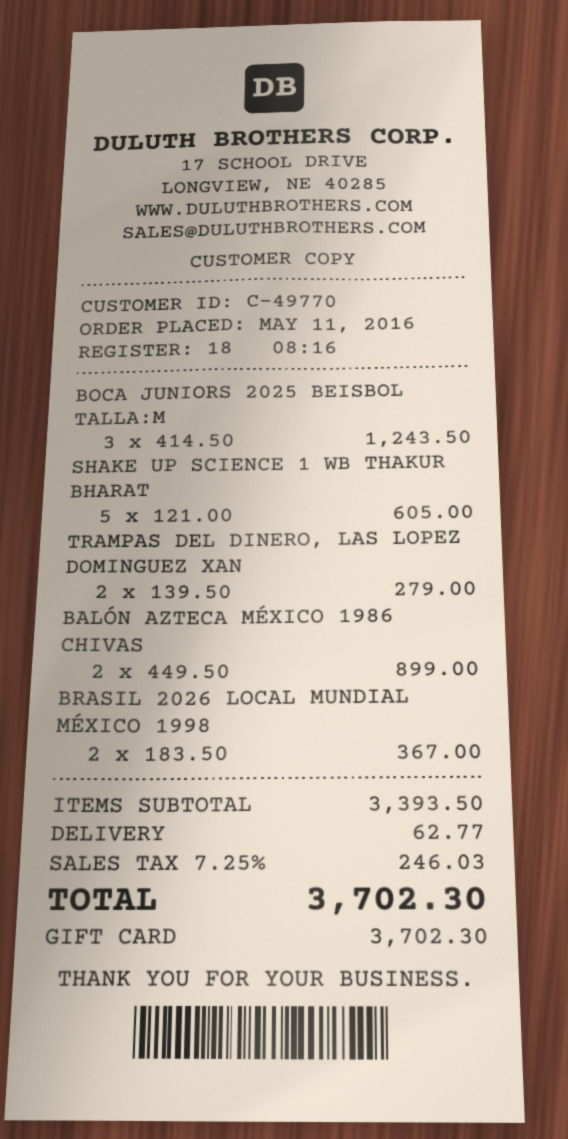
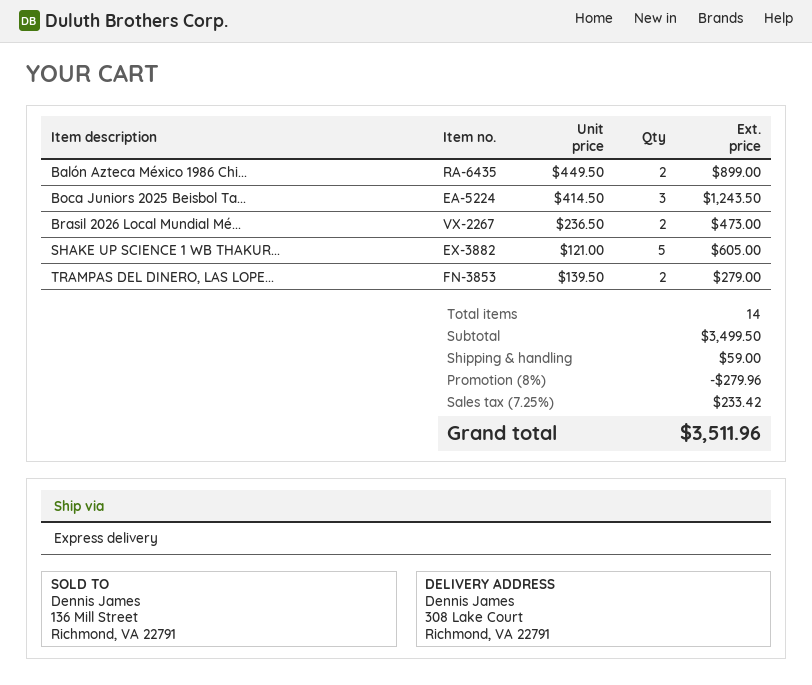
BRASIL 2026 LOCAL MUNDIAL MÉXICO 1998: 2 x 183.50 = 367.00 -> 2 x 236.50 = 473.00
subtotal: 3393.50 -> 3499.50
discount: none -> 8% = 279.96
shipping: 62.77 -> 59.00
tax: 7.25% = 246.03 -> 7.25% = 233.42
total: 3702.30 -> 3511.96

